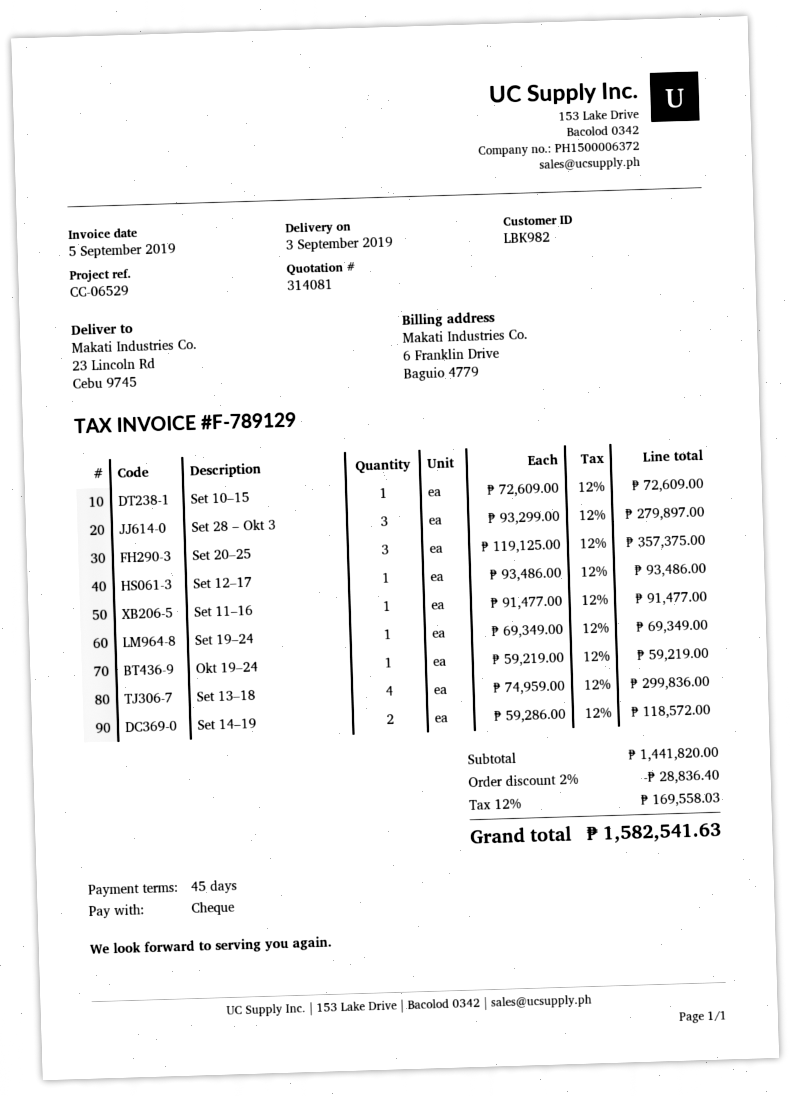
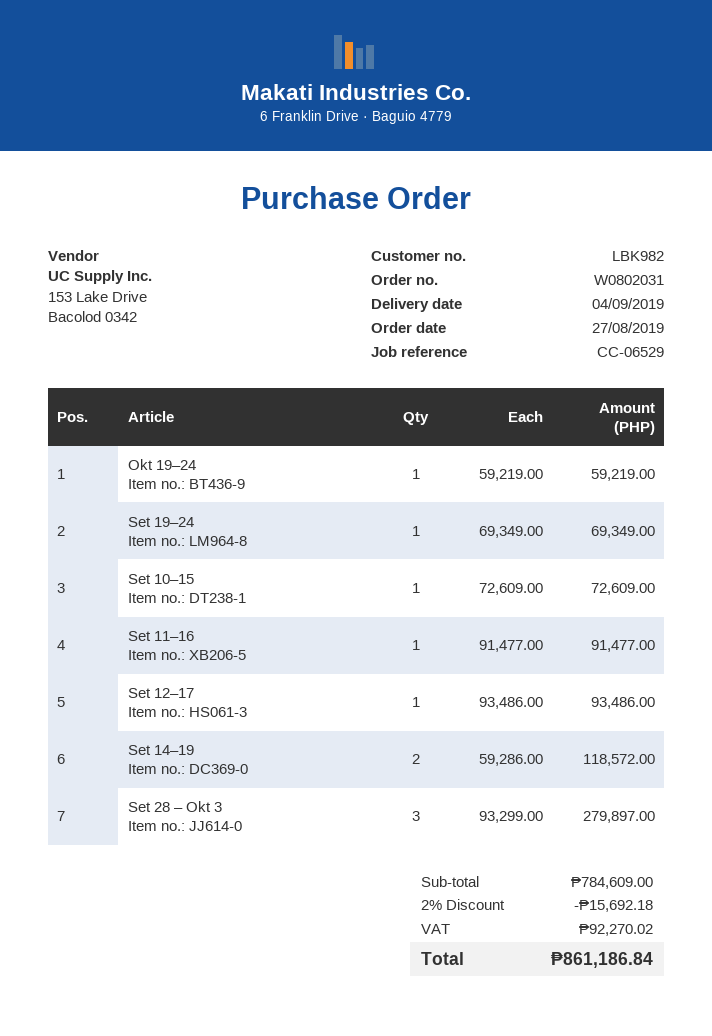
delivery date: 2019-09-03 -> 2019-09-04
Set 20–25: 3 x 119125.00 = 357375.00 -> none
Set 13–18: 4 x 74959.00 = 299836.00 -> none
subtotal: 1441820.00 -> 784609.00
discount: 2% = 28836.40 -> 2% = 15692.18
tax: 169558.03 -> 92270.02
total: 1582541.63 -> 861186.84

